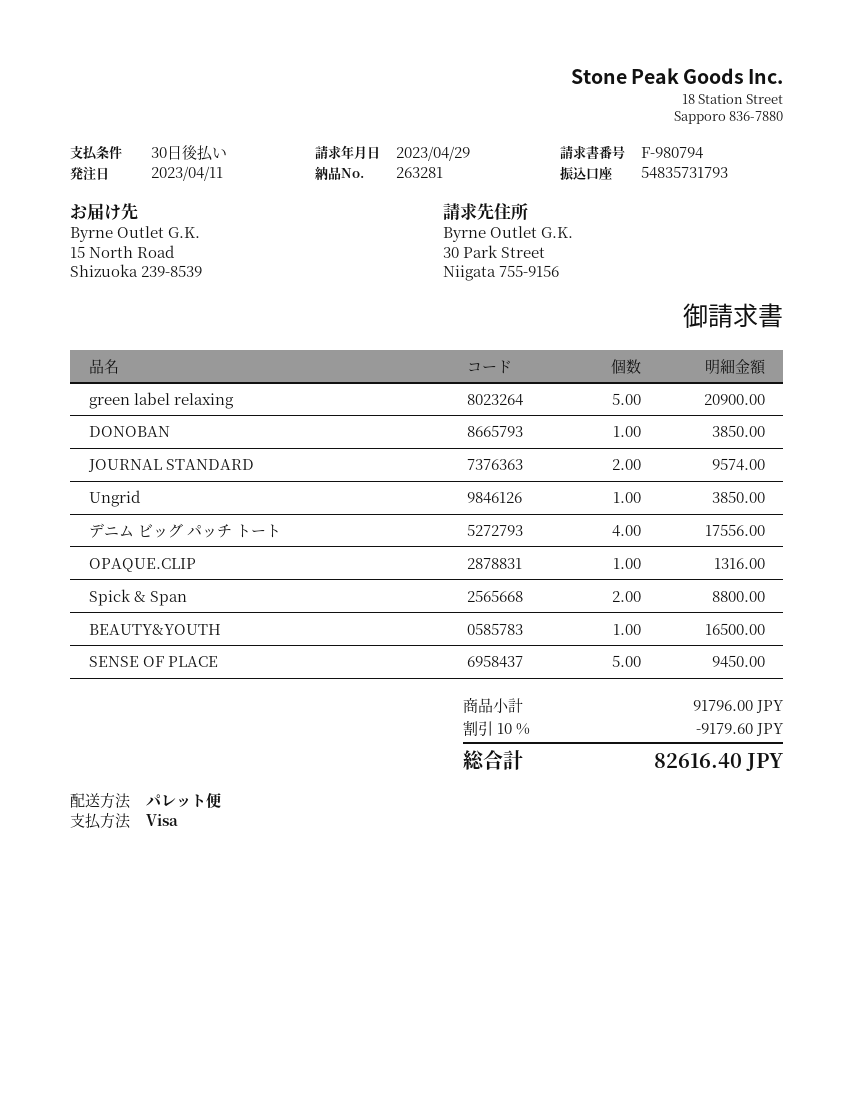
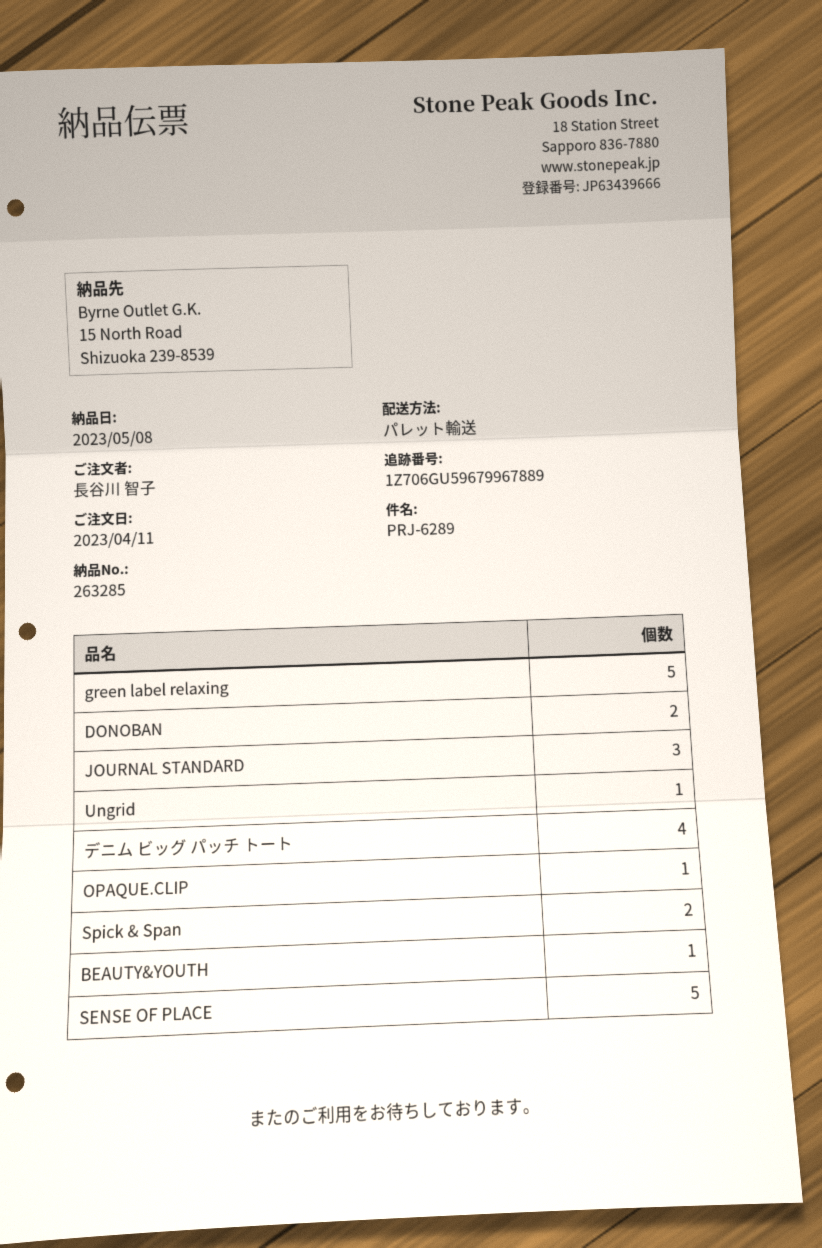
delivery note number: 263281 -> 263285
DONOBAN: 1 -> 2
JOURNAL STANDARD: 2 -> 3

